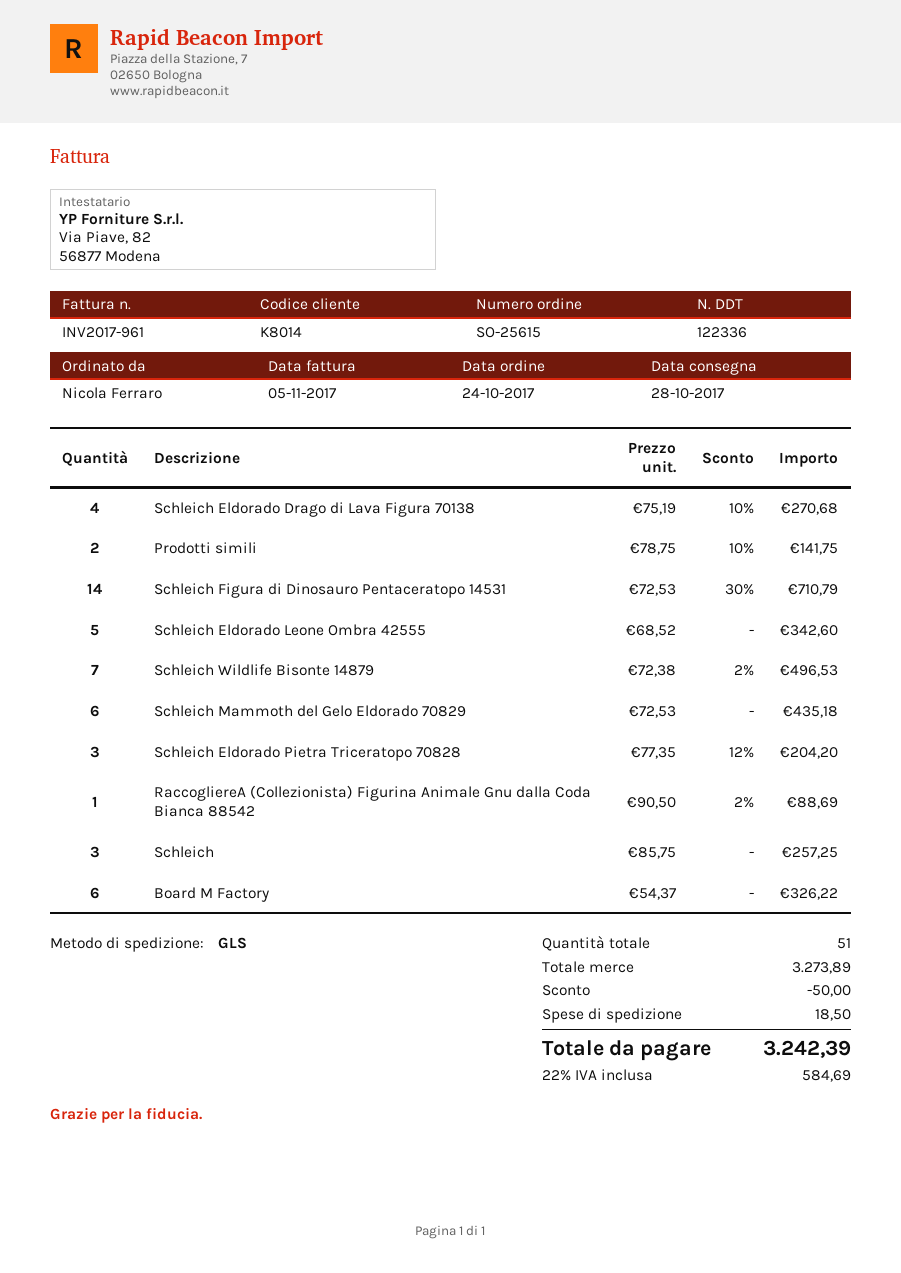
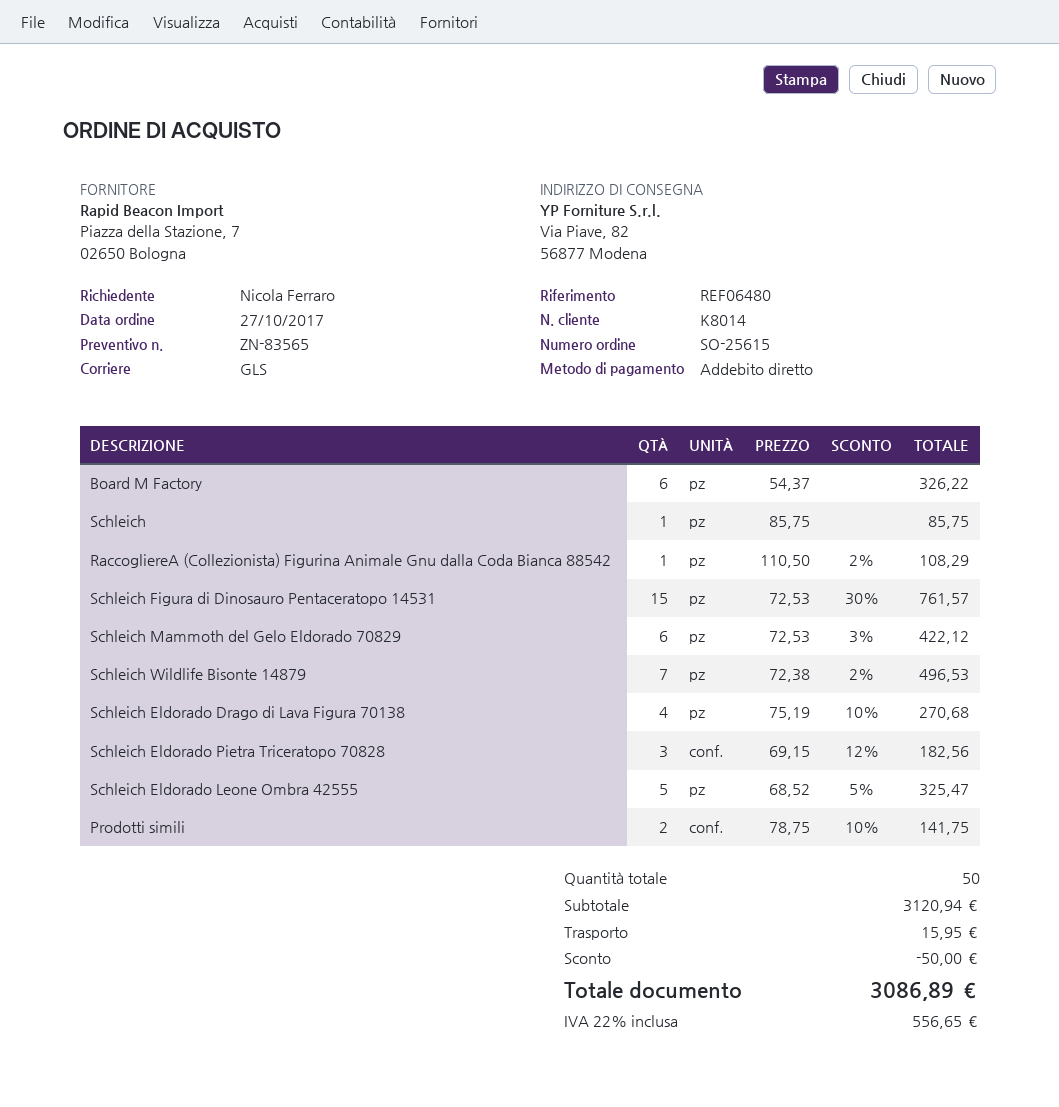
order date: 2017-10-24 -> 2017-10-27
Schleich Figura di Dinosauro Pentaceratopo 14531: 14 x 72.53 - 30% = 710.79 -> 15 x 72.53 - 30% = 761.57
Schleich Eldorado Leone Ombra 42555: 5 x 68.52 = 342.60 -> 5 x 68.52 - 5% = 325.47
Schleich Mammoth del Gelo Eldorado 70829: 6 x 72.53 = 435.18 -> 6 x 72.53 - 3% = 422.12
Schleich Eldorado Pietra Triceratopo 70828: 3 x 77.35 - 12% = 204.20 -> 3 x 69.15 - 12% = 182.56
RaccogliereA (Collezionista) Figurina Animale Gnu dalla Coda Bianca 88542: 1 x 90.50 - 2% = 88.69 -> 1 x 110.50 - 2% = 108.29
Schleich: 3 x 85.75 = 257.25 -> 1 x 85.75 = 85.75
total quantity: 51 -> 50
subtotal: 3273.89 -> 3120.94
shipping: 18.50 -> 15.95
tax: 22% = 584.69 -> 22% = 556.65
total: 3242.39 -> 3086.89

